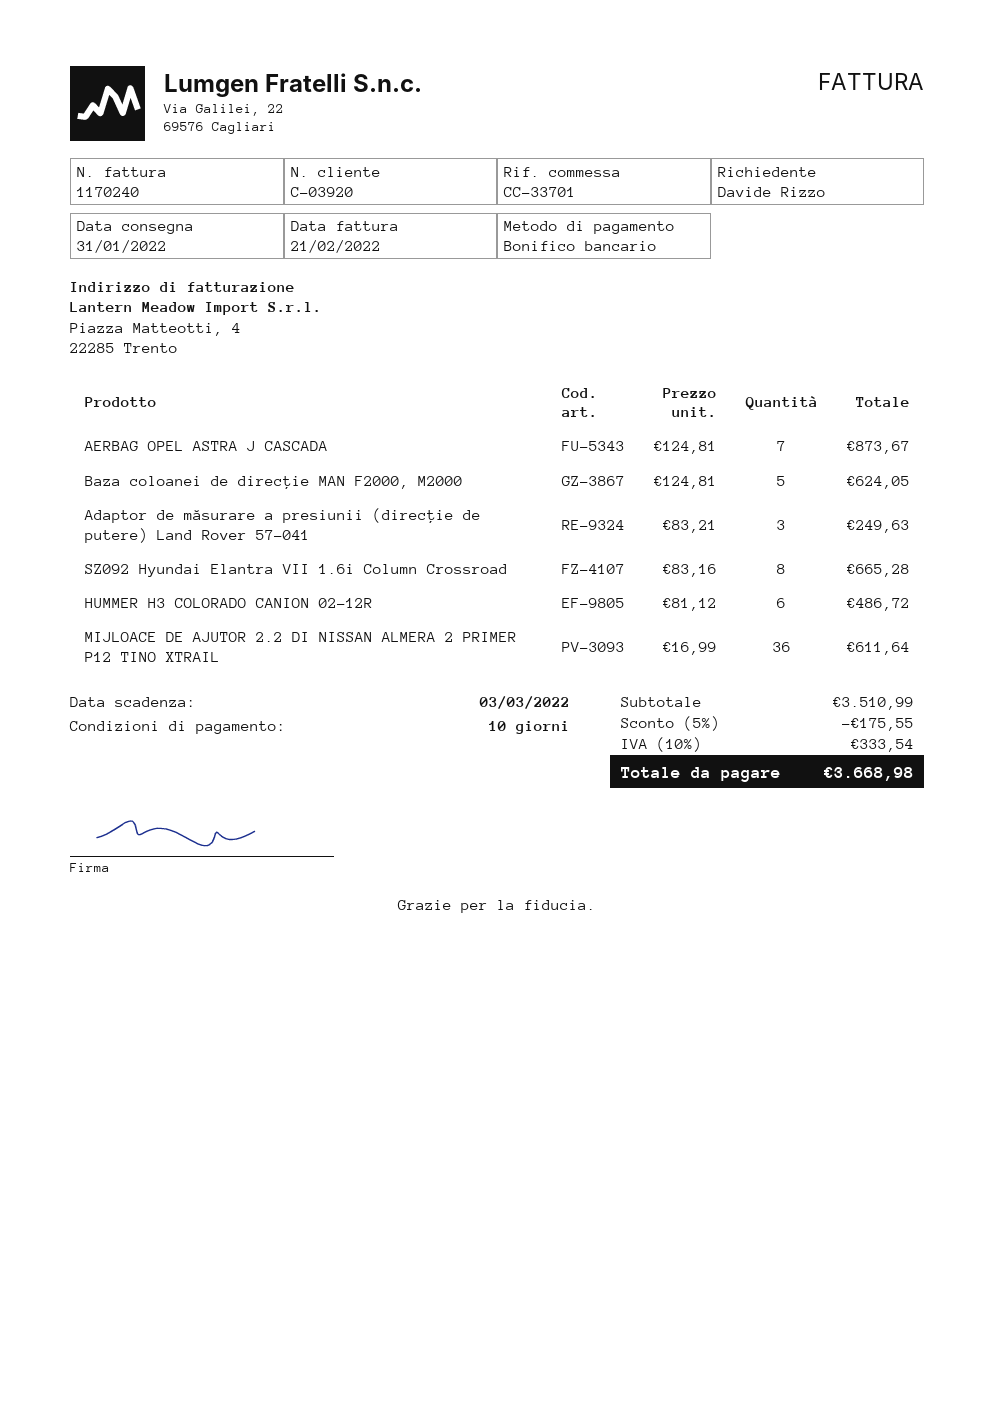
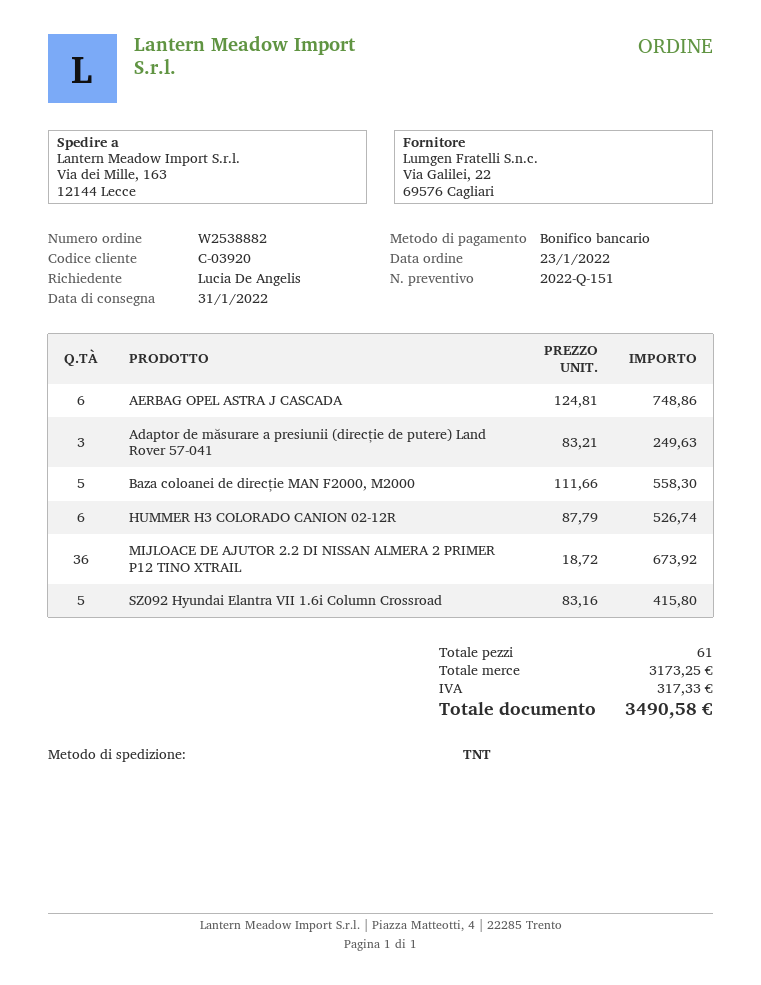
ordered by: Davide Rizzo -> Lucia De Angelis
AERBAG OPEL ASTRA J CASCADA: 7 x 124.81 = 873.67 -> 6 x 124.81 = 748.86
Baza coloanei de direcție MAN F2000, M2000: 5 x 124.81 = 624.05 -> 5 x 111.66 = 558.30
SZ092 Hyundai Elantra VII 1.6i Column Crossroad: 8 x 83.16 = 665.28 -> 5 x 83.16 = 415.80
HUMMER H3 COLORADO CANION 02-12R: 6 x 81.12 = 486.72 -> 6 x 87.79 = 526.74
MIJLOACE DE AJUTOR 2.2 DI NISSAN ALMERA 2 PRIMER P12 TINO XTRAIL: 36 x 16.99 = 611.64 -> 36 x 18.72 = 673.92
subtotal: 3510.99 -> 3173.25
discount: 5% = 175.55 -> none
tax: 333.54 -> 317.33
total: 3668.98 -> 3490.58

